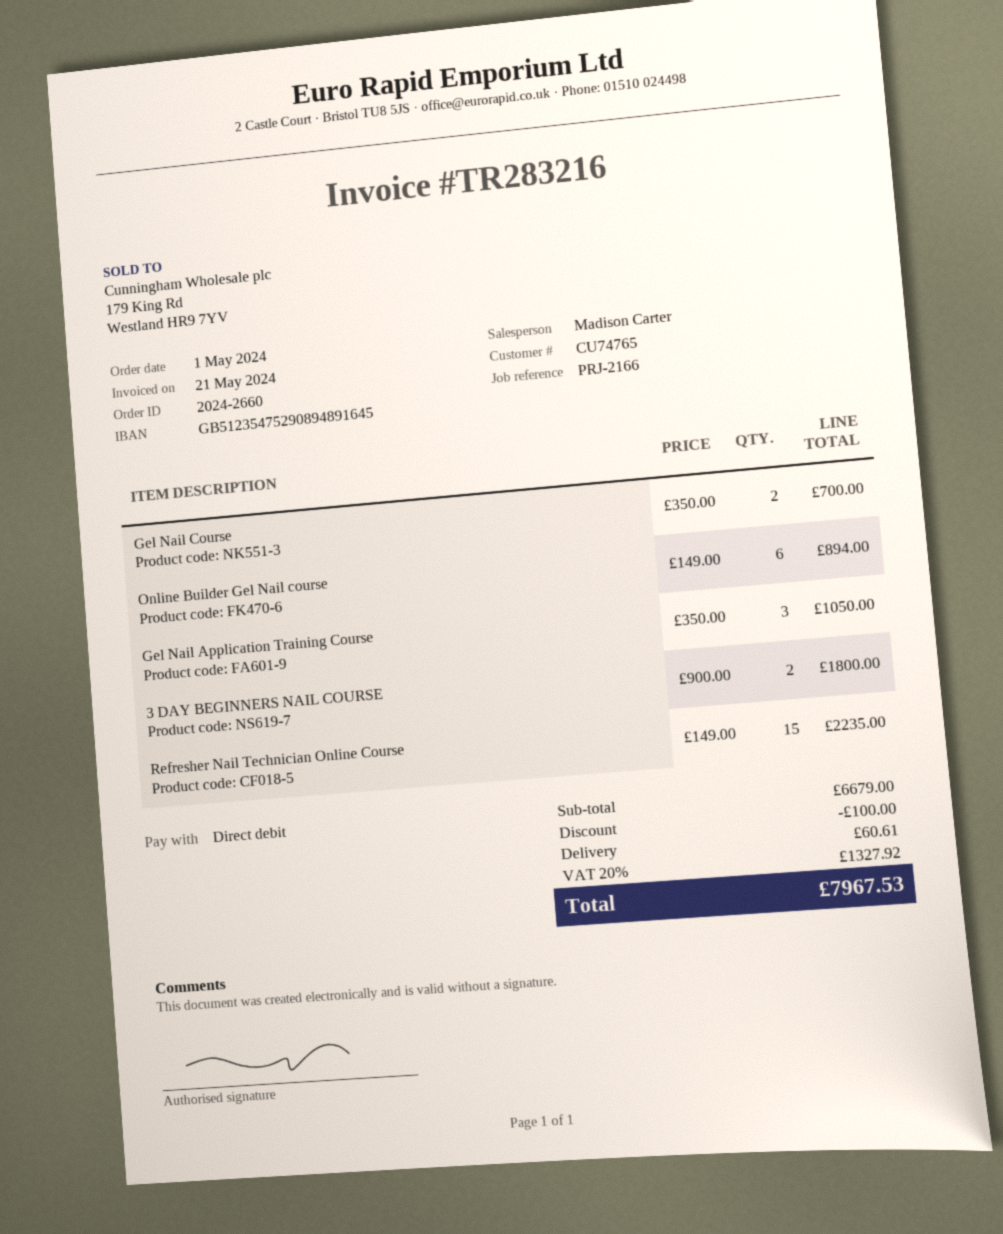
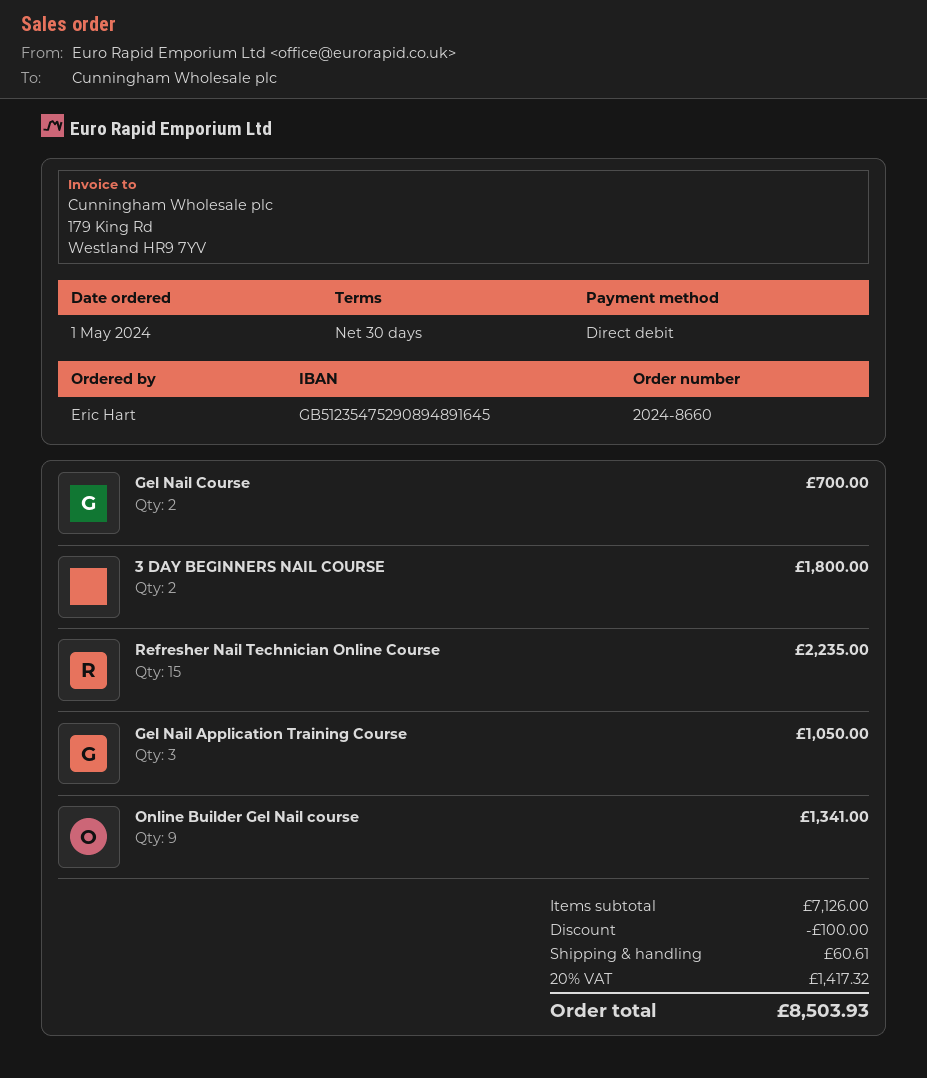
order number: 2024-2660 -> 2024-8660
Online Builder Gel Nail course: 6 for 894.00 -> 9 for 1341.00
subtotal: 6679.00 -> 7126.00
tax: 20% = 1327.92 -> 20% = 1417.32
total: 7967.53 -> 8503.93

